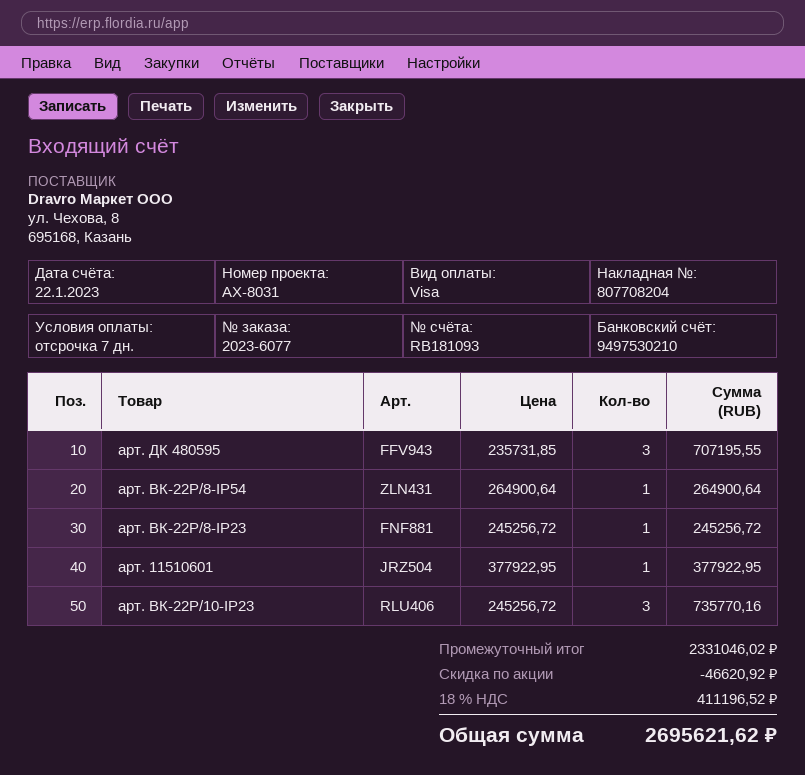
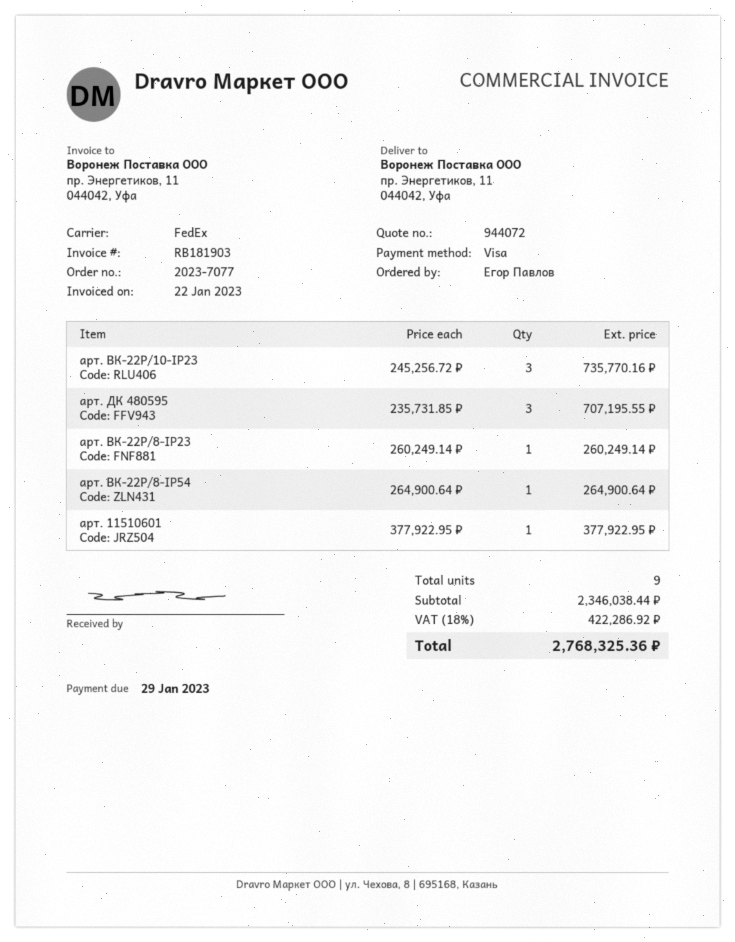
order number: 2023-6077 -> 2023-7077
invoice number: RB181093 -> RB181903
арт. ВК-22Р/8-IP23: 1 x 245256.72 = 245256.72 -> 1 x 260249.14 = 260249.14
subtotal: 2331046.02 -> 2346038.44
discount: 46620.92 -> none
tax: 18% = 411196.52 -> 18% = 422286.92
total: 2695621.62 -> 2768325.36

